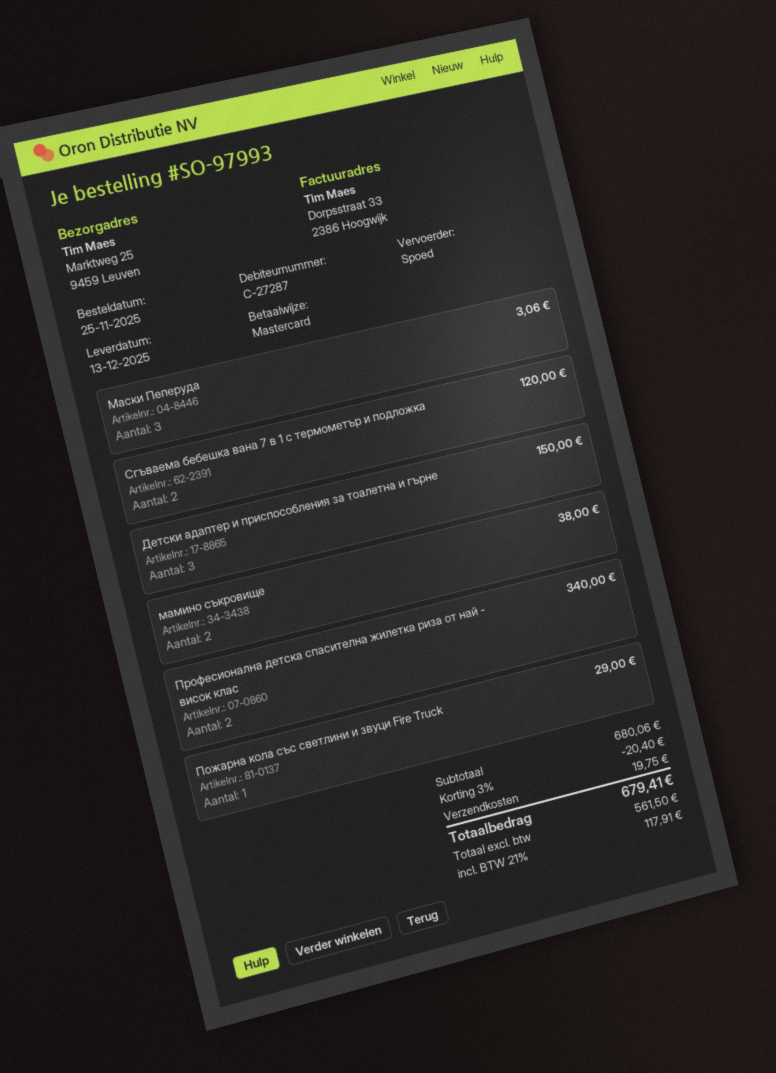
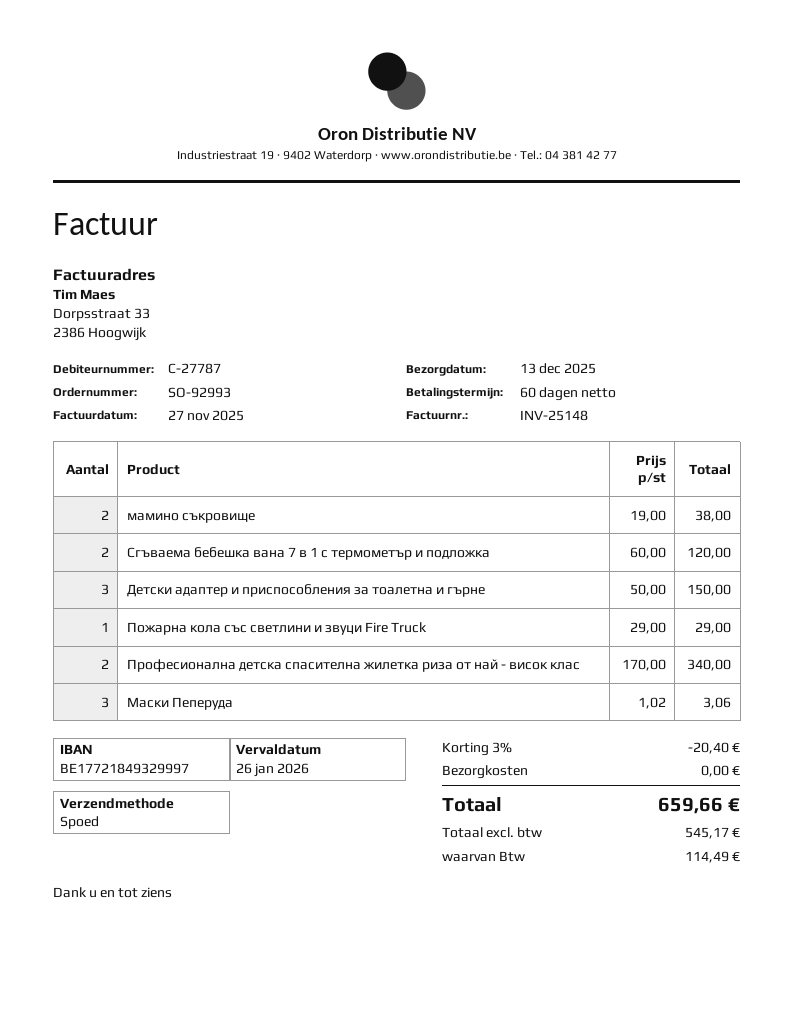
order number: SO-97993 -> SO-92993
customer number: C-27287 -> C-27787
shipping: 19.75 -> 0.00
net: 561.50 -> 545.17
tax: 117.91 -> 114.49
total: 679.41 -> 659.66

